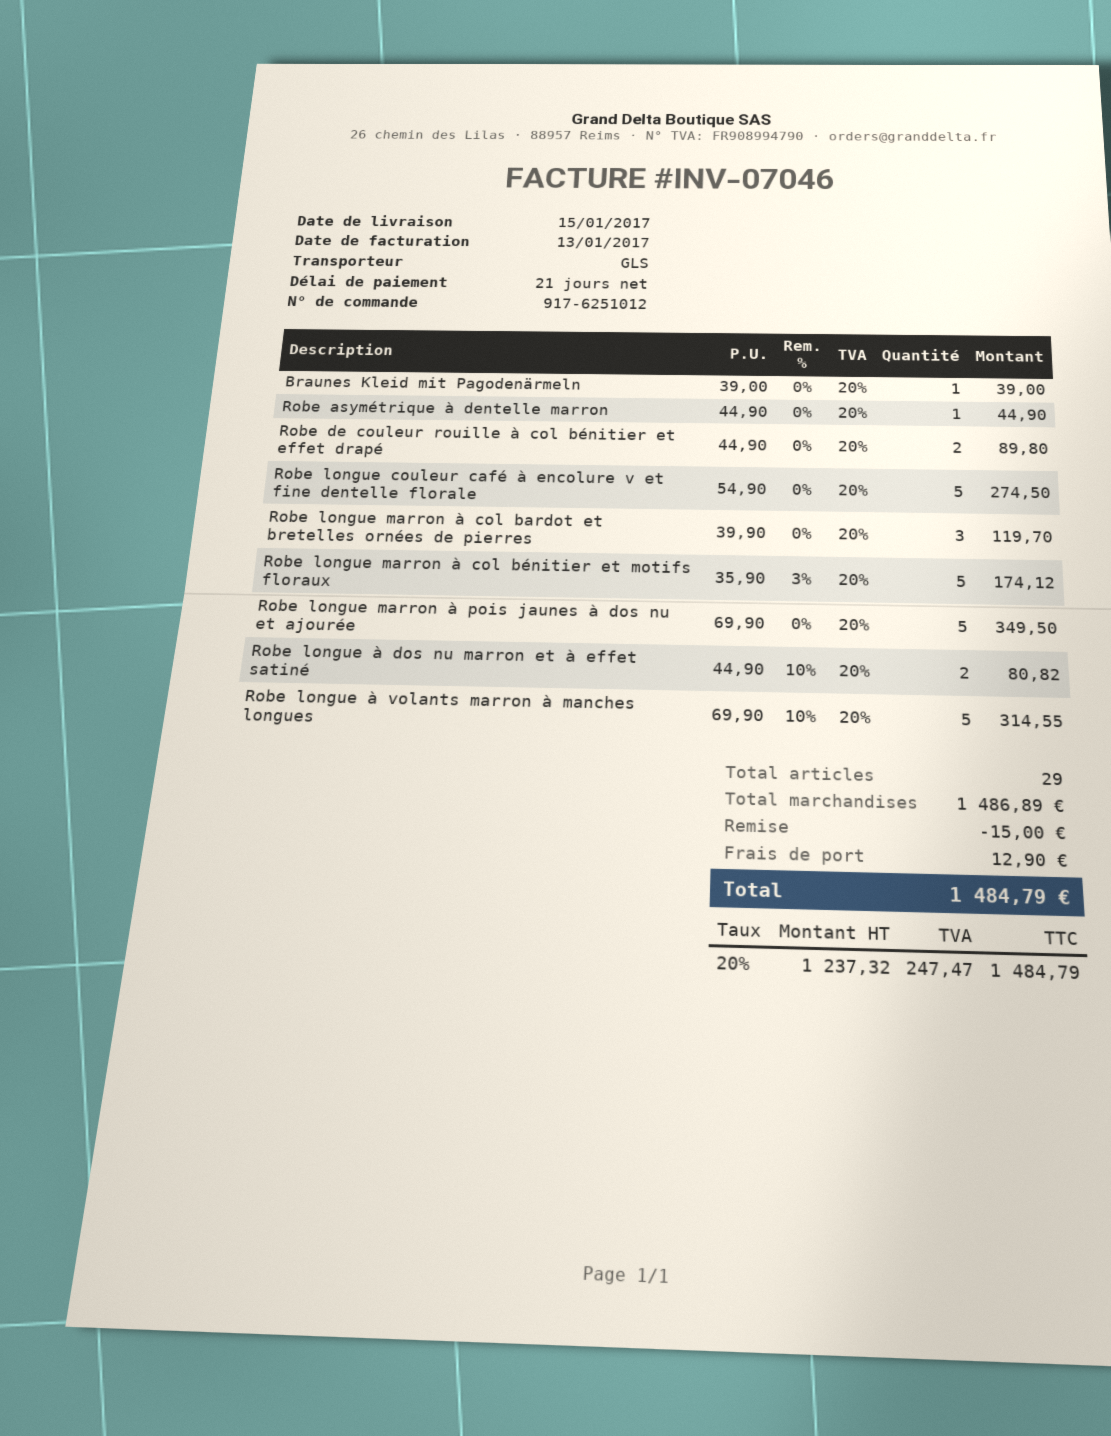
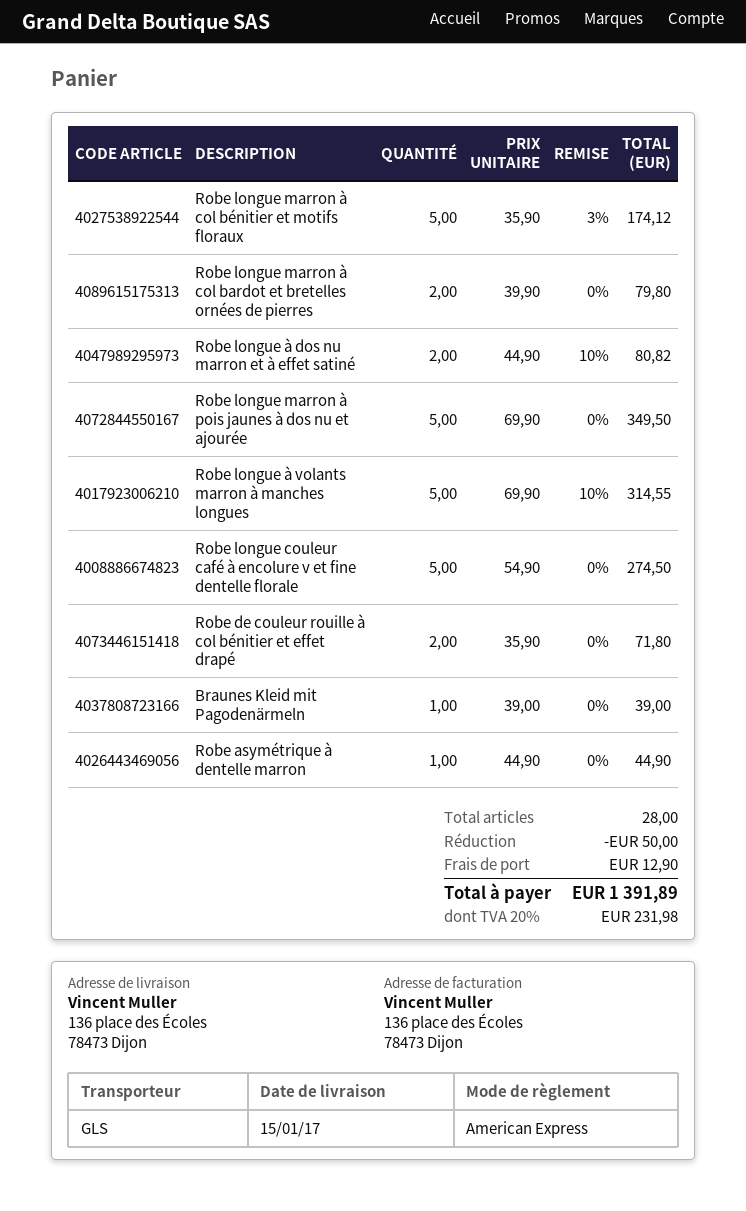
Robe de couleur rouille à col bénitier et effet drapé: 2 x 44.90 = 89.80 -> 2 x 35.90 = 71.80
Robe longue marron à col bardot et bretelles ornées de pierres: 3 x 39.90 = 119.70 -> 2 x 39.90 = 79.80
total quantity: 29 -> 28
discount: 15.00 -> 50.00
tax: 20% = 247.47 -> 20% = 231.98
total: 1484.79 -> 1391.89

